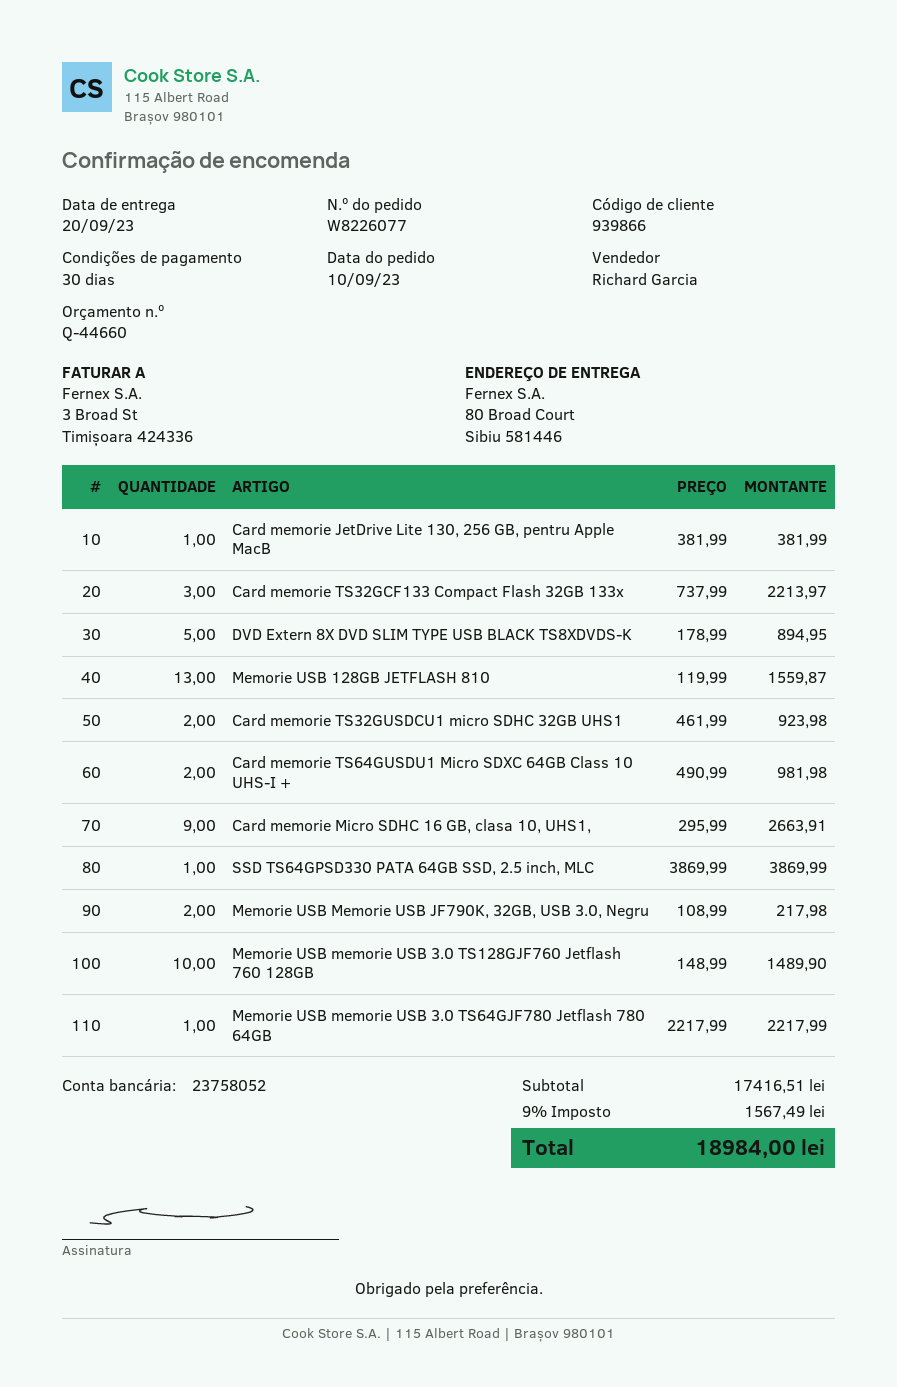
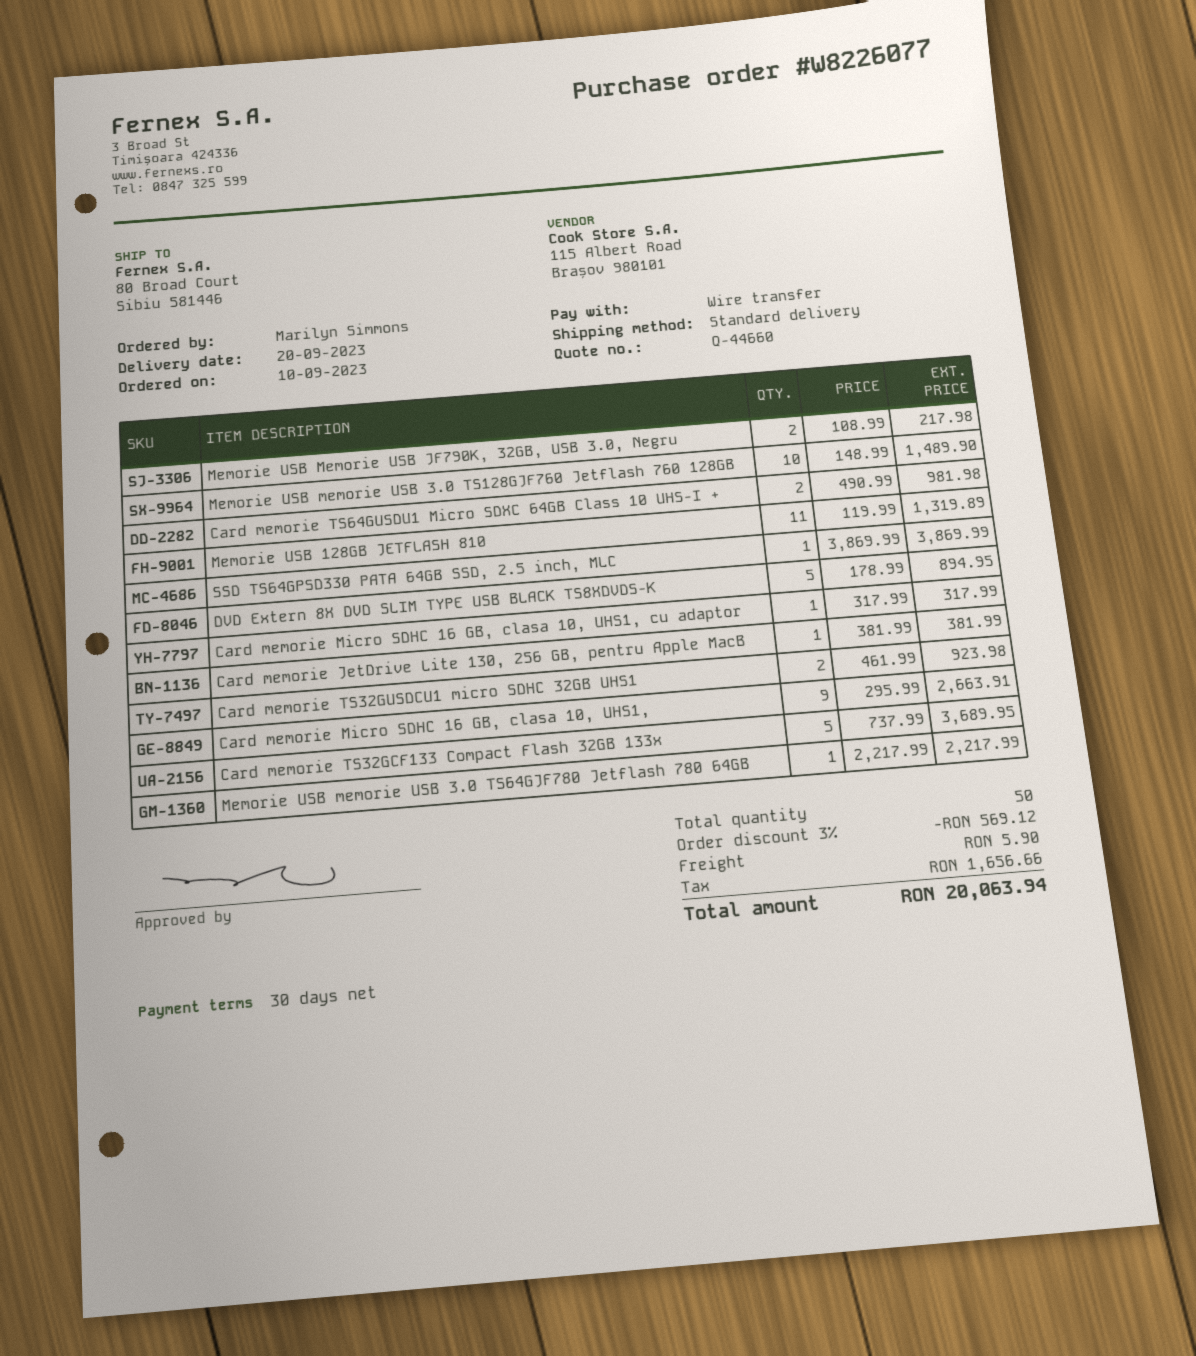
Card memorie TS32GCF133 Compact Flash 32GB 133x: 3 x 737.99 = 2213.97 -> 5 x 737.99 = 3689.95
Memorie USB 128GB JETFLASH 810: 13 x 119.99 = 1559.87 -> 11 x 119.99 = 1319.89
Card memorie Micro SDHC 16 GB, clasa 10, UHS1, cu adaptor: none -> 1 x 317.99 = 317.99
discount: none -> 3% = 569.12
shipping: none -> 5.90
tax: 1567.49 -> 1656.66
total: 18984.00 -> 20063.94

